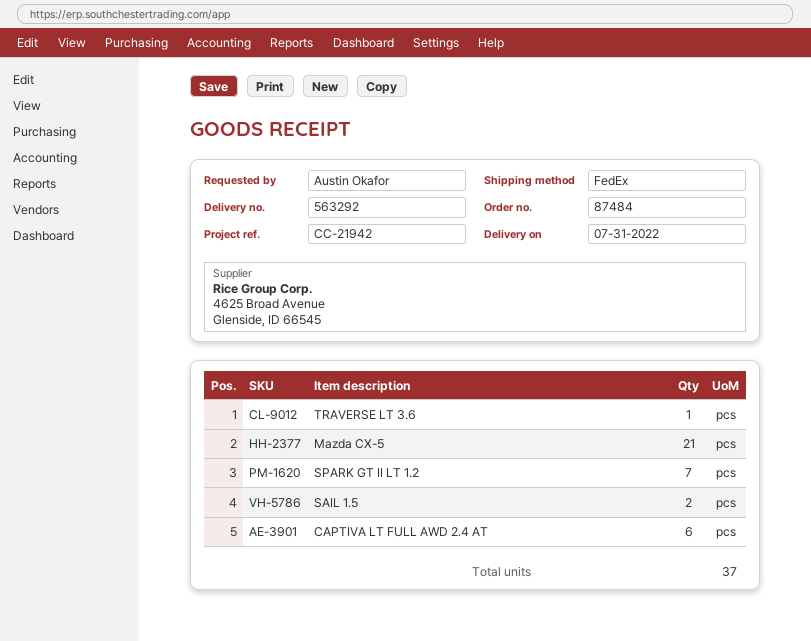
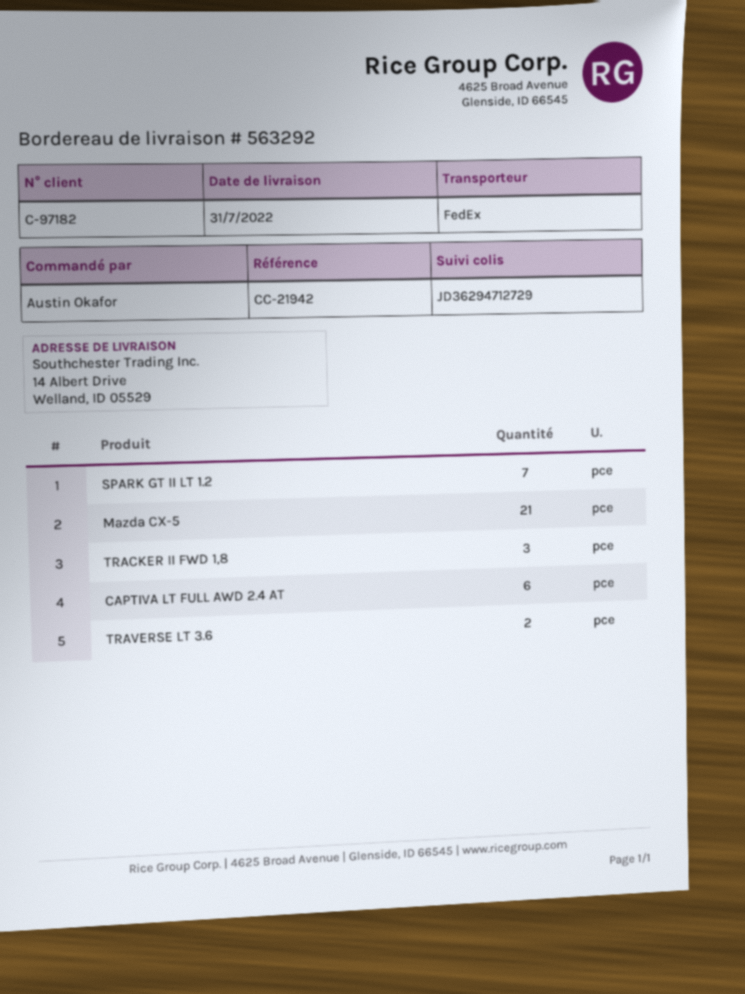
TRAVERSE LT 3.6: 1 -> 2
SAIL 1.5: 2 -> none
TRACKER II FWD 1,8: none -> 3

